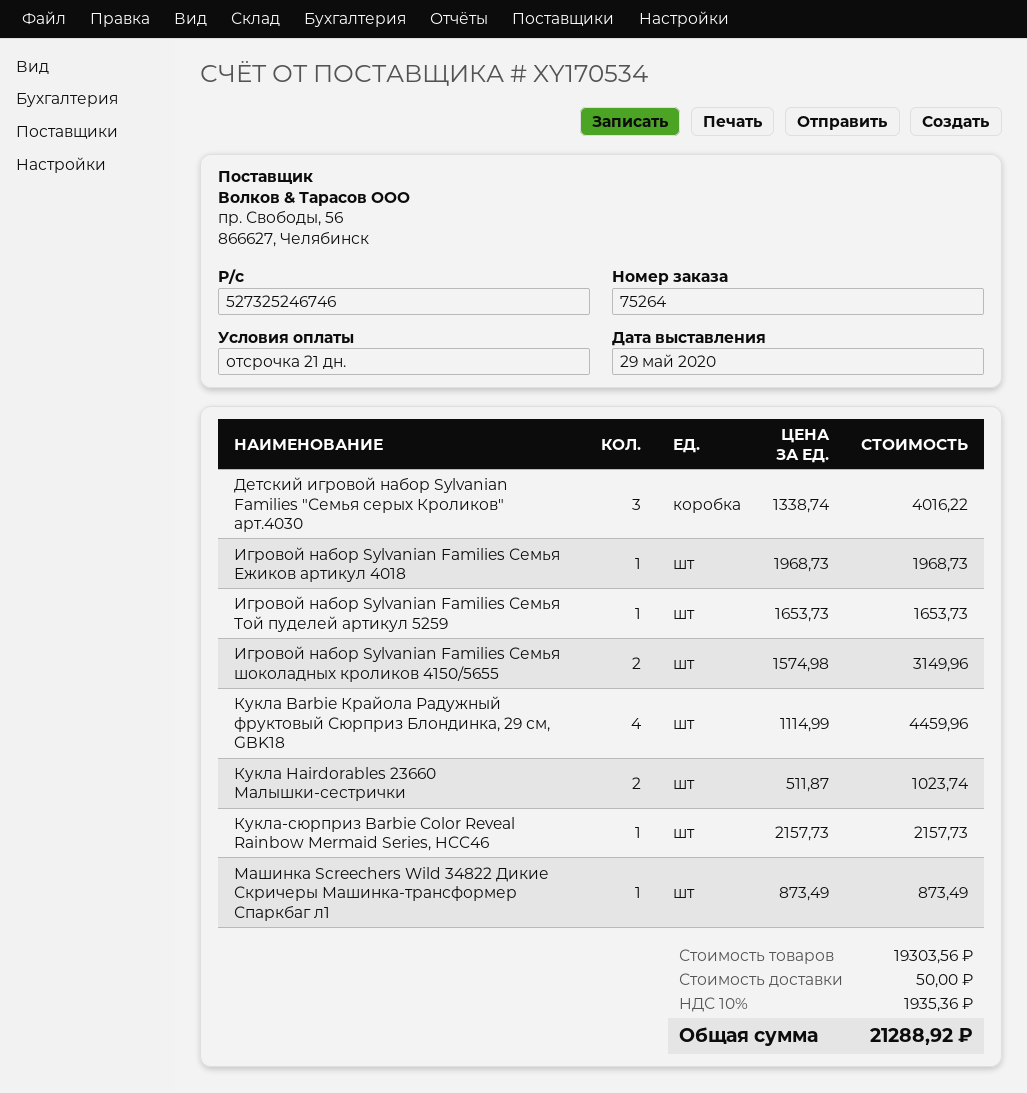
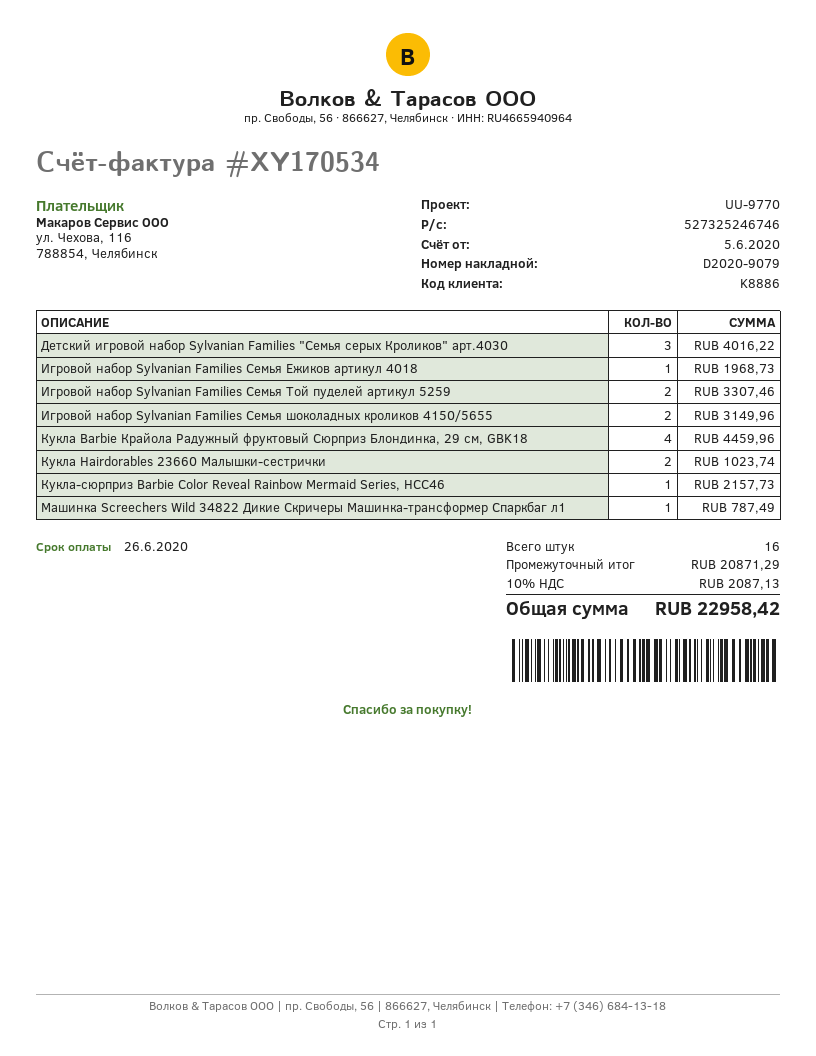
invoice date: 2020-05-29 -> 2020-06-05
Игровой набор Sylvanian Families Семья Той пуделей артикул 5259: 1 for 1653.73 -> 2 for 3307.46
Машинка Screechers Wild 34822 Дикие Скричеры Машинка-трансформер Спаркбаг л1: 1 for 873.49 -> 1 for 787.49
subtotal: 19303.56 -> 20871.29
shipping: 50.00 -> none
tax: 10% = 1935.36 -> 10% = 2087.13
total: 21288.92 -> 22958.42

